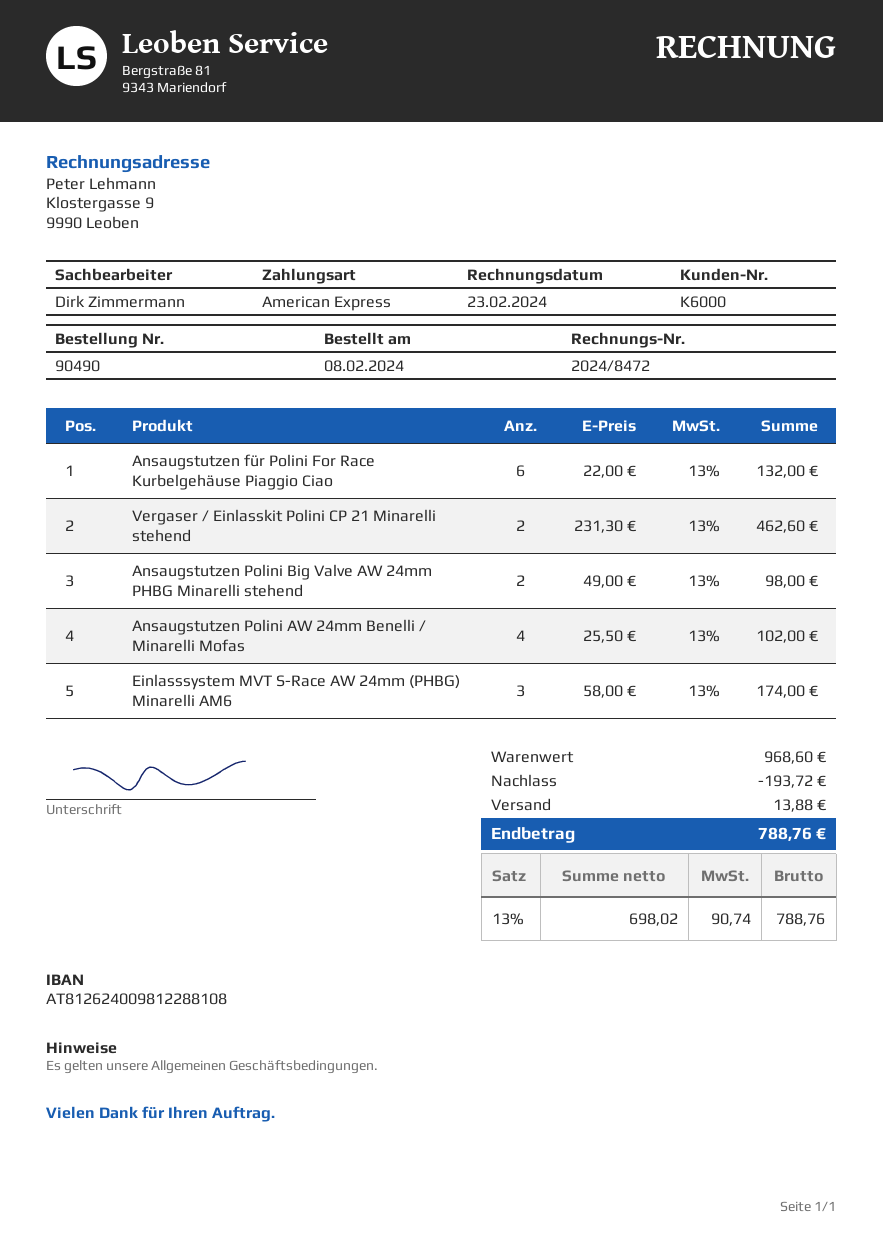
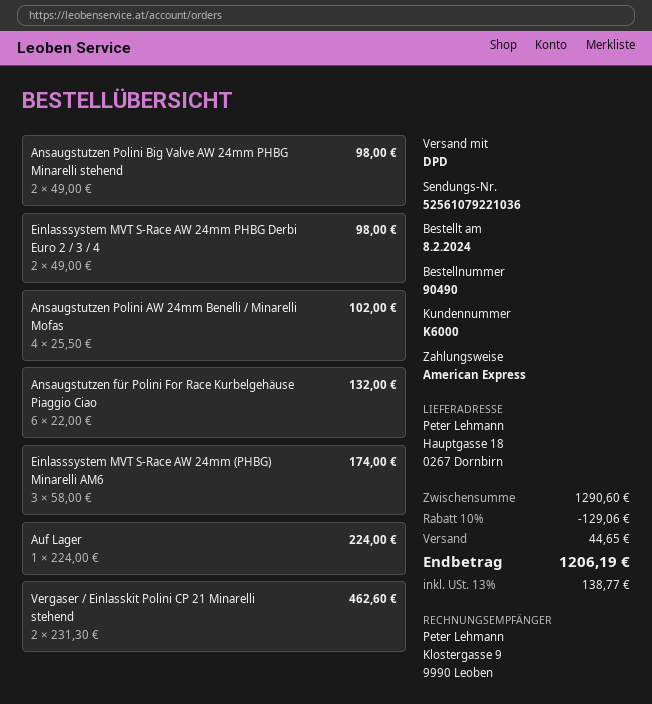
Einlasssystem MVT S-Race AW 24mm PHBG Derbi Euro 2 / 3 / 4: none -> 2 x 49.00 = 98.00
Auf Lager: none -> 1 x 224.00 = 224.00
subtotal: 968.60 -> 1290.60
discount: 193.72 -> 129.06
shipping: 13.88 -> 44.65
tax: 13% = 90.74 -> 13% = 138.77
total: 788.76 -> 1206.19

